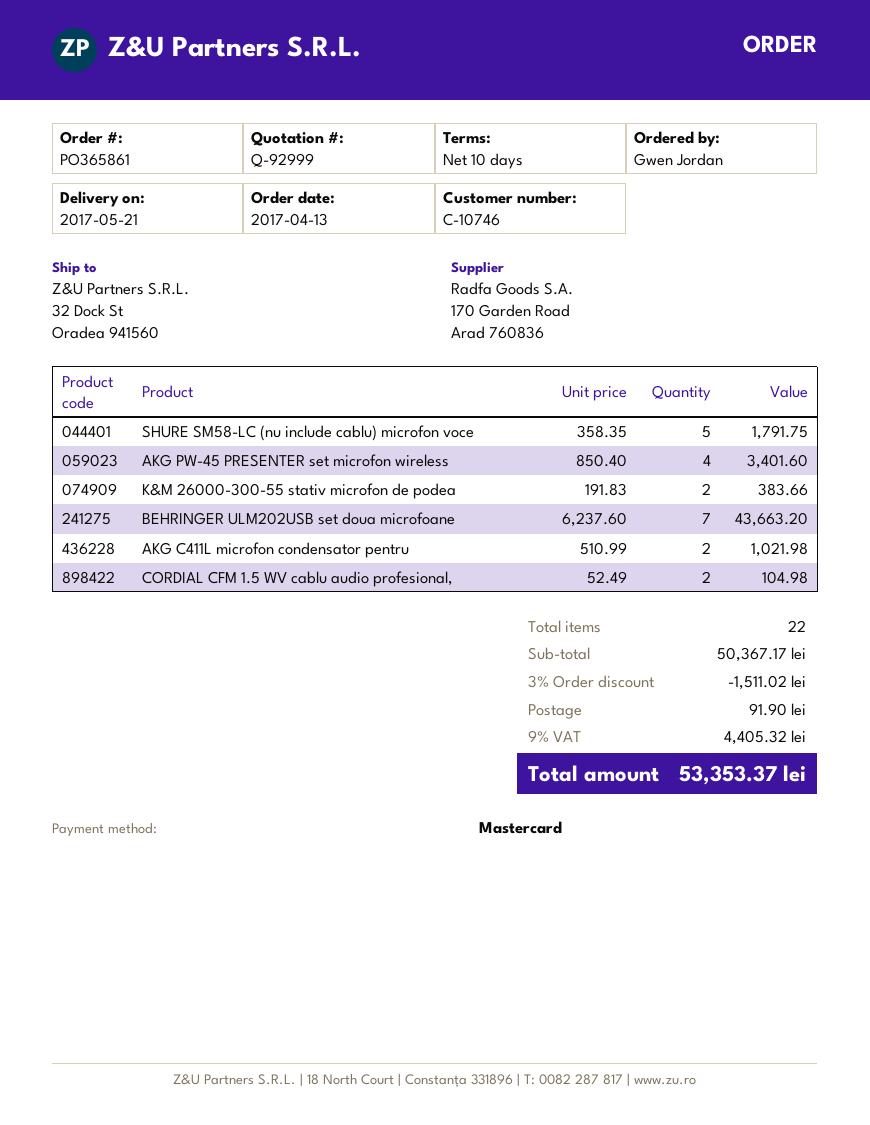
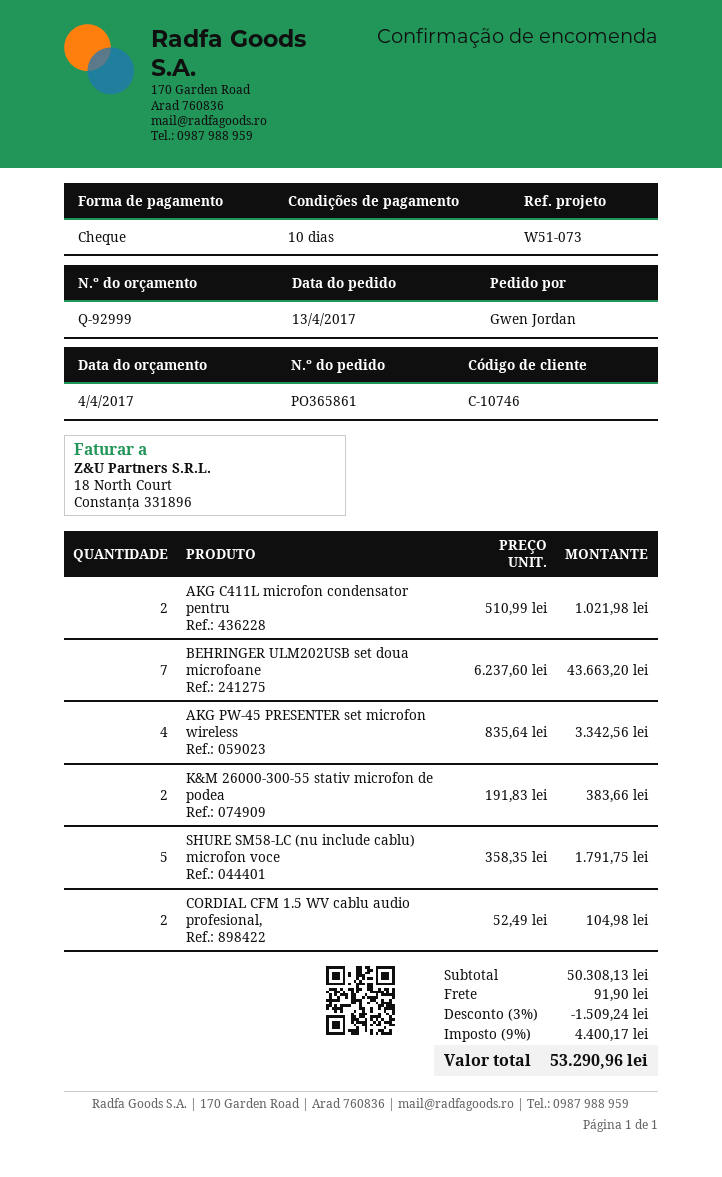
payment method: Mastercard -> cheque
AKG PW-45 PRESENTER set microfon wireless: 4 x 850.40 = 3401.60 -> 4 x 835.64 = 3342.56
subtotal: 50367.17 -> 50308.13
discount: 3% = 1511.02 -> 3% = 1509.24
tax: 9% = 4405.32 -> 9% = 4400.17
total: 53353.37 -> 53290.96

